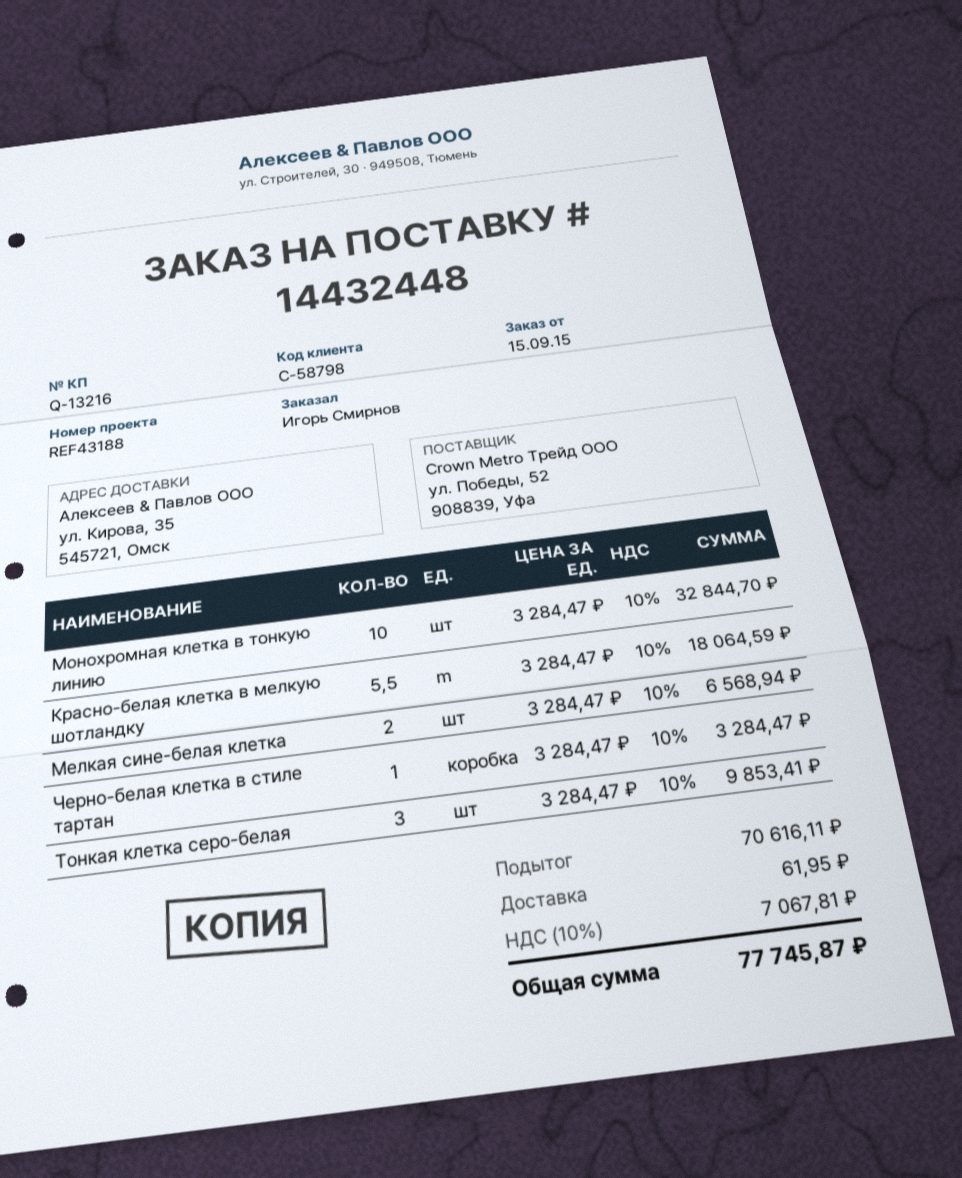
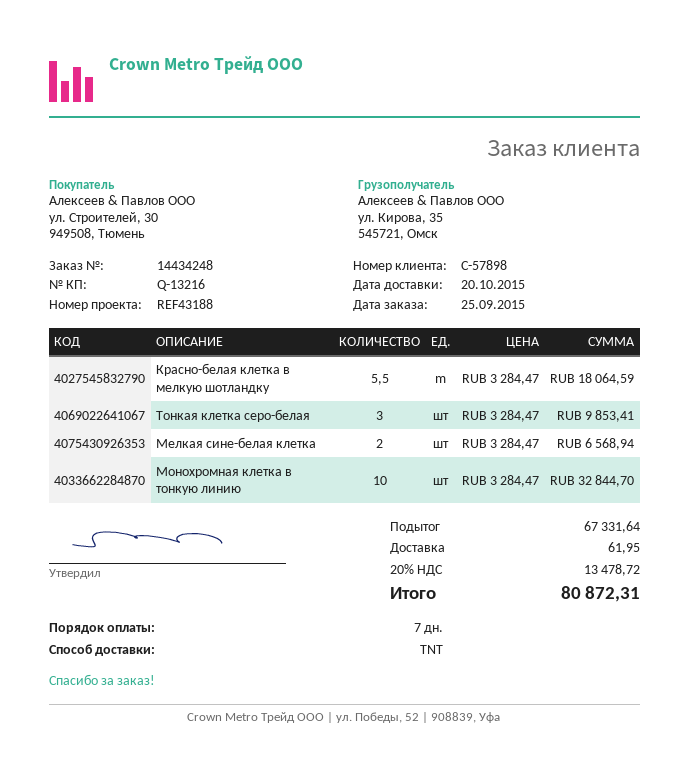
order number: 14432448 -> 14434248
order date: 2015-09-15 -> 2015-09-25
customer number: C-58798 -> C-57898
Черно-белая клетка в стиле тартан: 1 x 3284.47 = 3284.47 -> none
subtotal: 70616.11 -> 67331.64
tax: 10% = 7067.81 -> 20% = 13478.72
total: 77745.87 -> 80872.31

